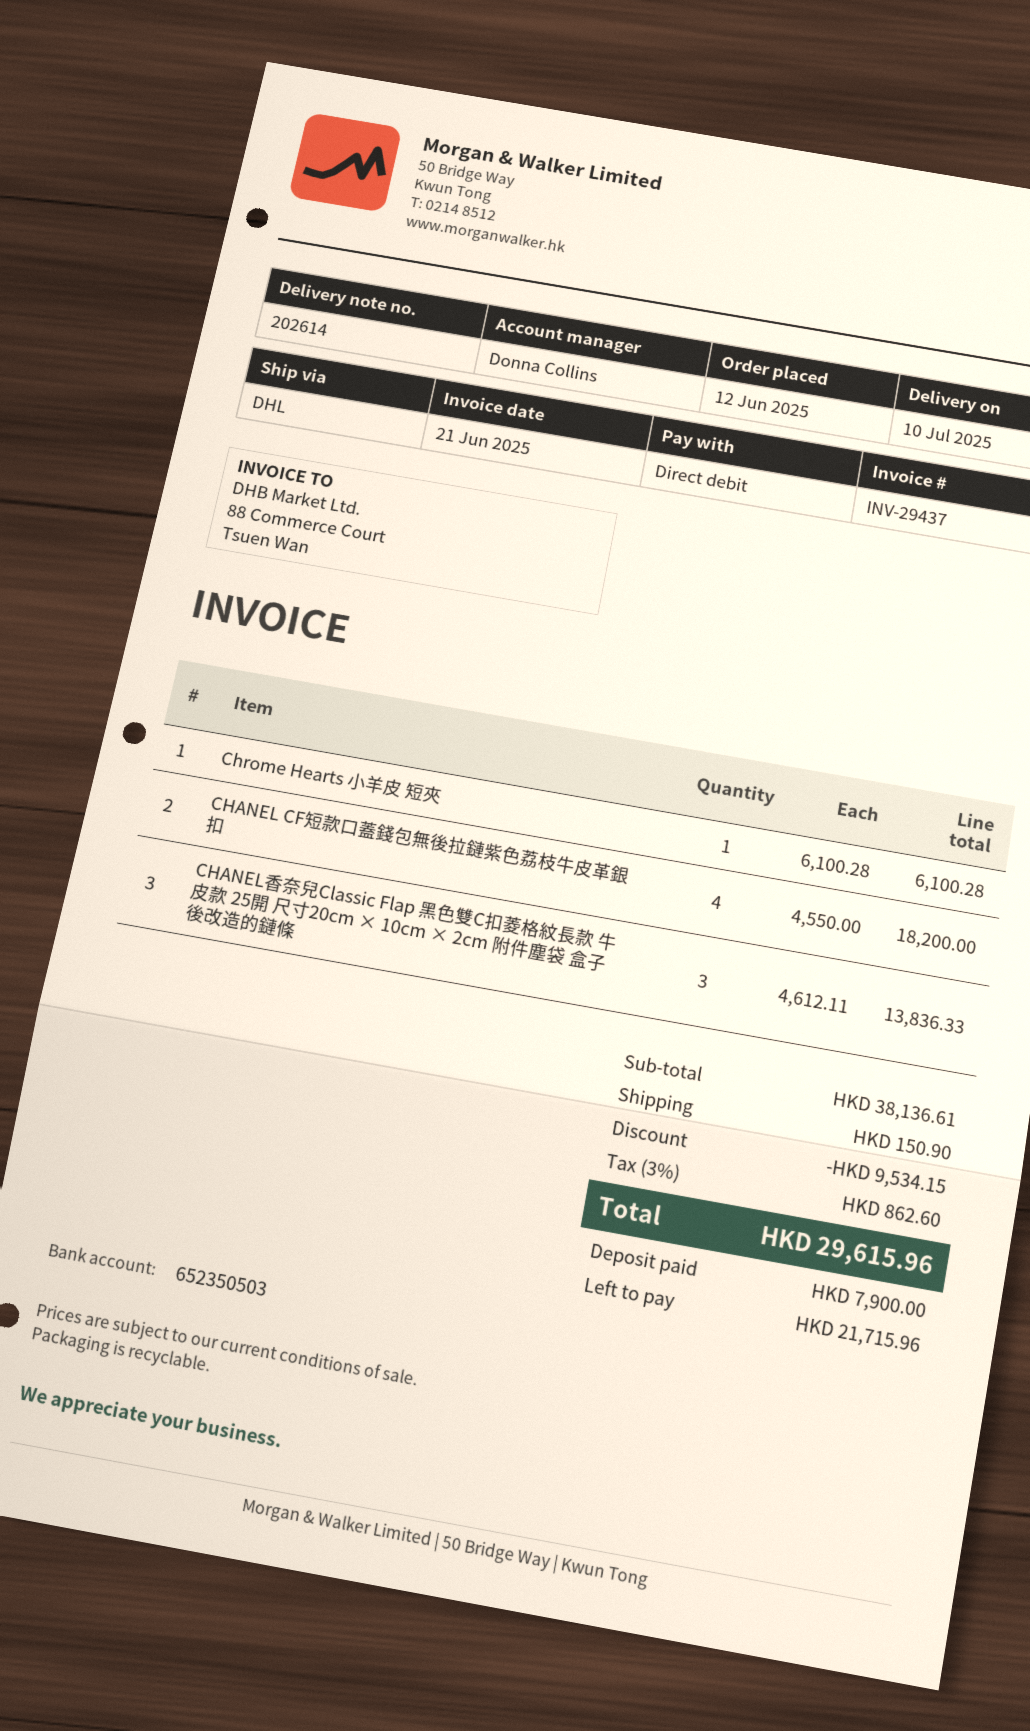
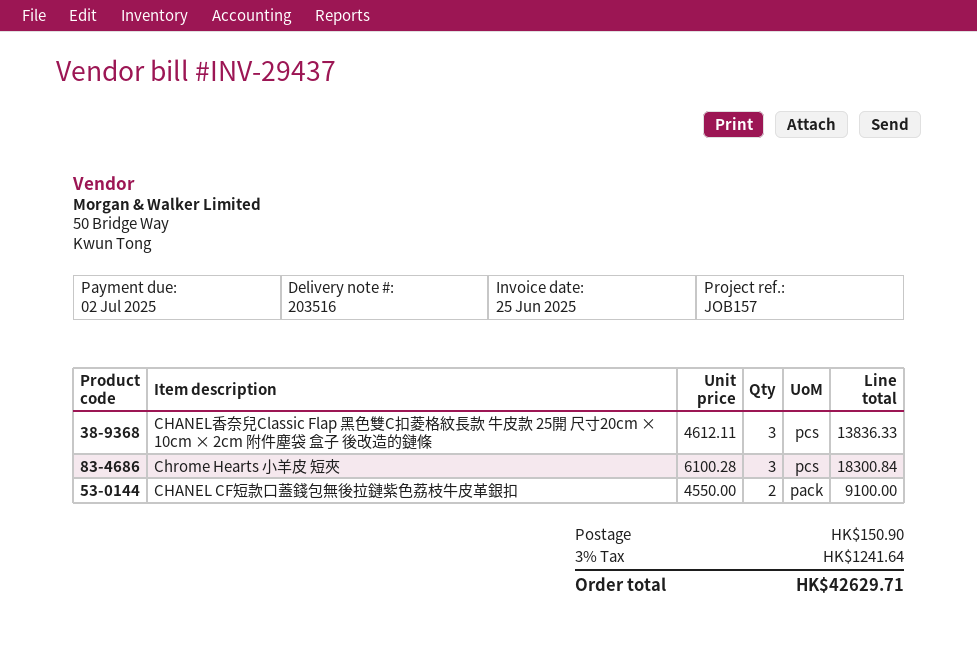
delivery note number: 202614 -> 203516
invoice date: 2025-06-21 -> 2025-06-25
Chrome Hearts 小羊皮 短夾: 1 x 6100.28 = 6100.28 -> 3 x 6100.28 = 18300.84
CHANEL CF短款口蓋錢包無後拉鏈紫色荔枝牛皮革銀扣: 4 x 4550.00 = 18200.00 -> 2 x 4550.00 = 9100.00
discount: 9534.15 -> none
tax: 3% = 862.60 -> 3% = 1241.64
total: 29615.96 -> 42629.71

